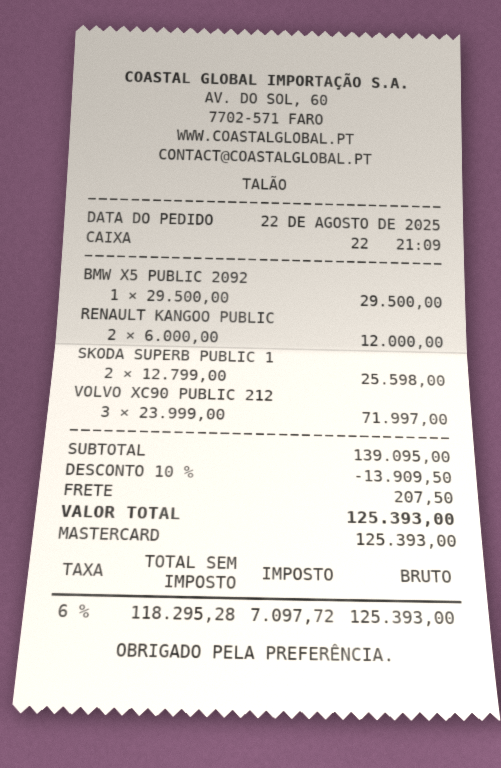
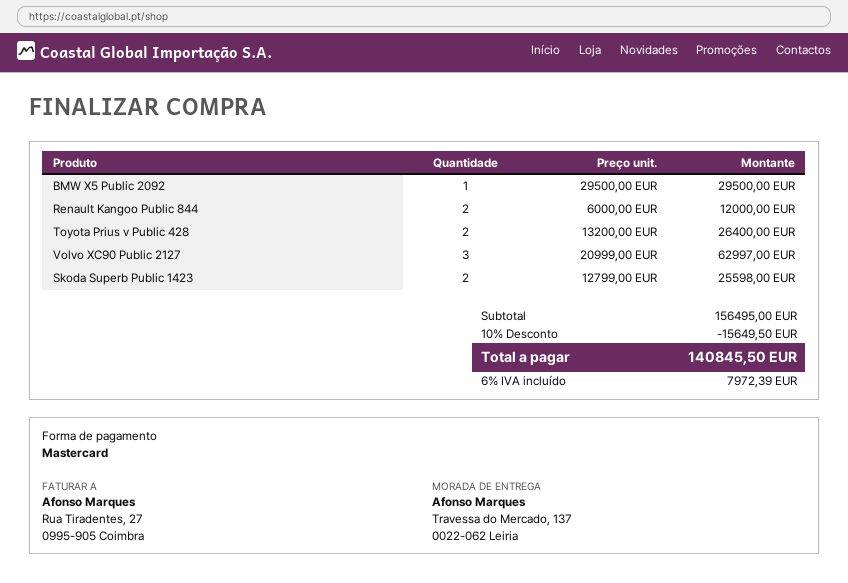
VOLVO XC90 PUBLIC 212: 3 x 23999.00 = 71997.00 -> 3 x 20999.00 = 62997.00
Toyota Prius v Public 428: none -> 2 x 13200.00 = 26400.00
subtotal: 139095.00 -> 156495.00
discount: 10% = 13909.50 -> 10% = 15649.50
shipping: 207.50 -> none
tax: 6% = 7097.72 -> 6% = 7972.39
total: 125393.00 -> 140845.50

